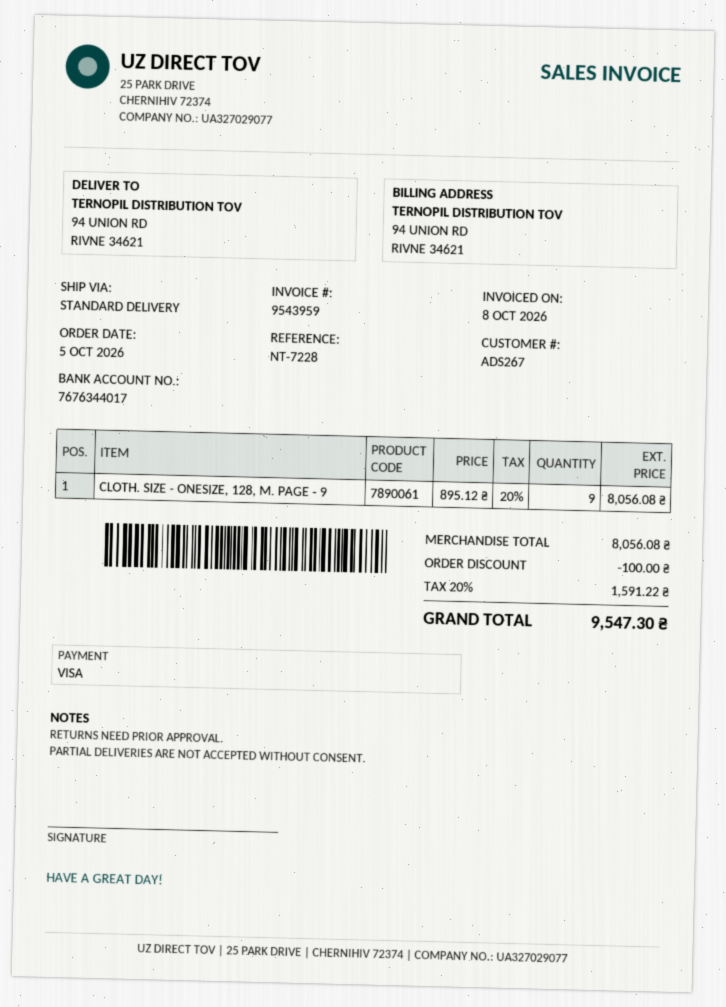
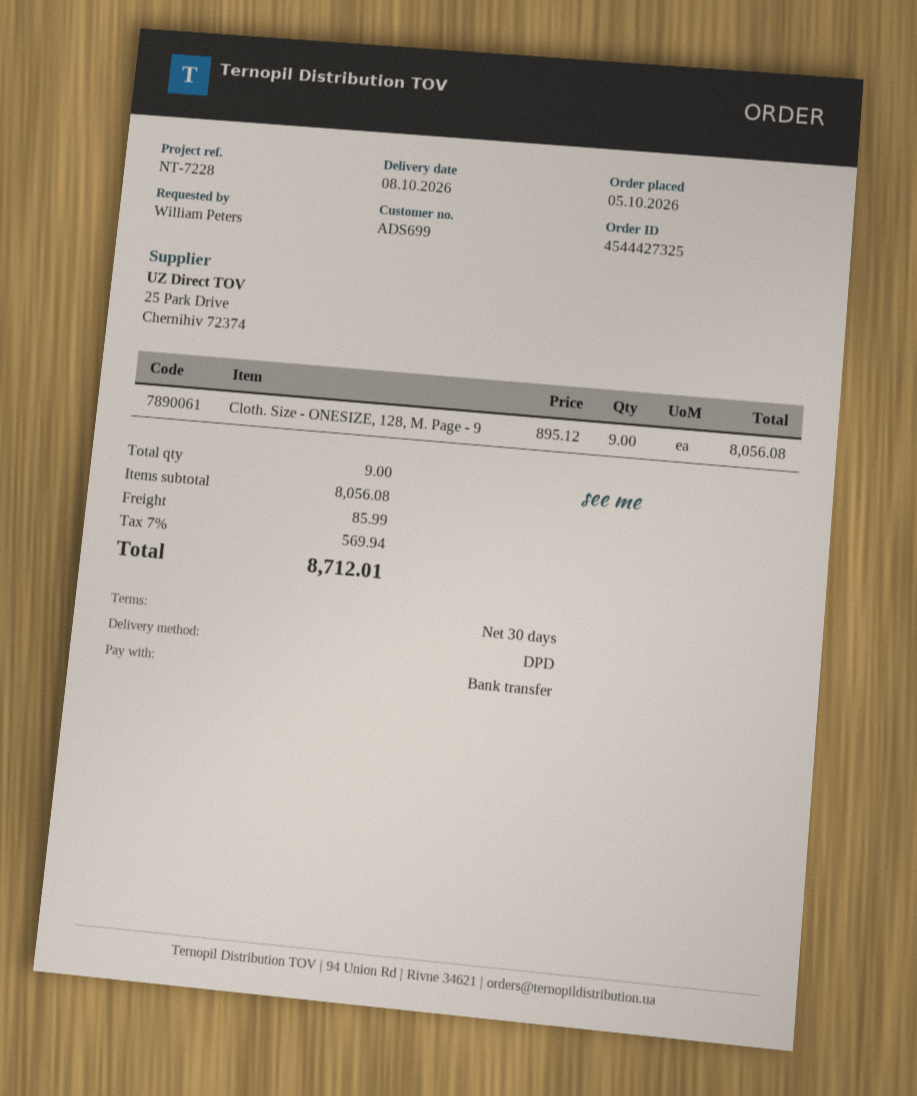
customer number: ADS267 -> ADS699
payment method: Visa -> bank transfer
shipping method: standard -> DPD
discount: 100.00 -> none
shipping: none -> 85.99
tax: 20% = 1591.22 -> 7% = 569.94
total: 9547.30 -> 8712.01

